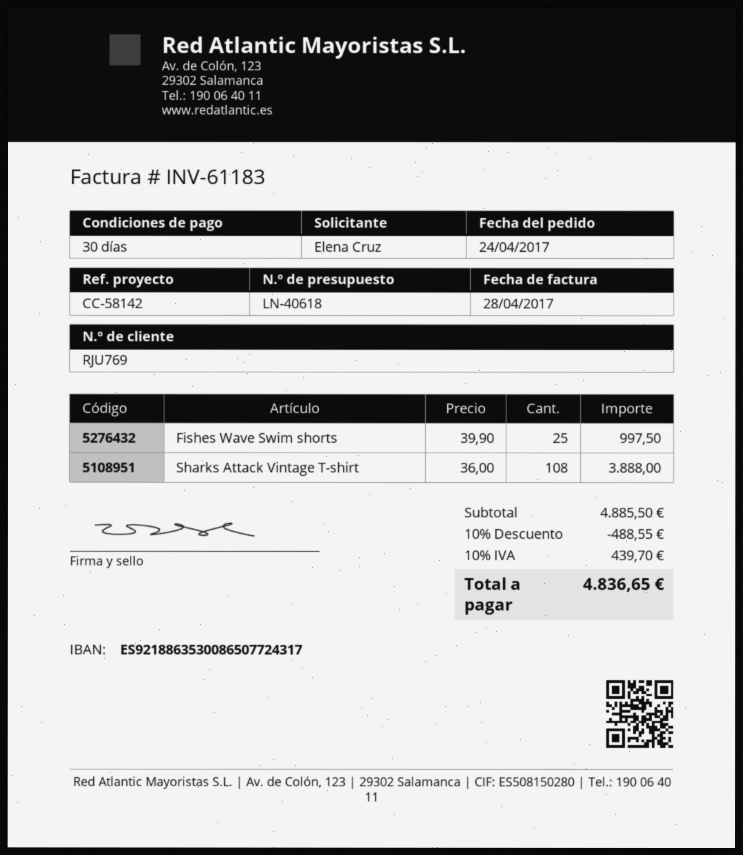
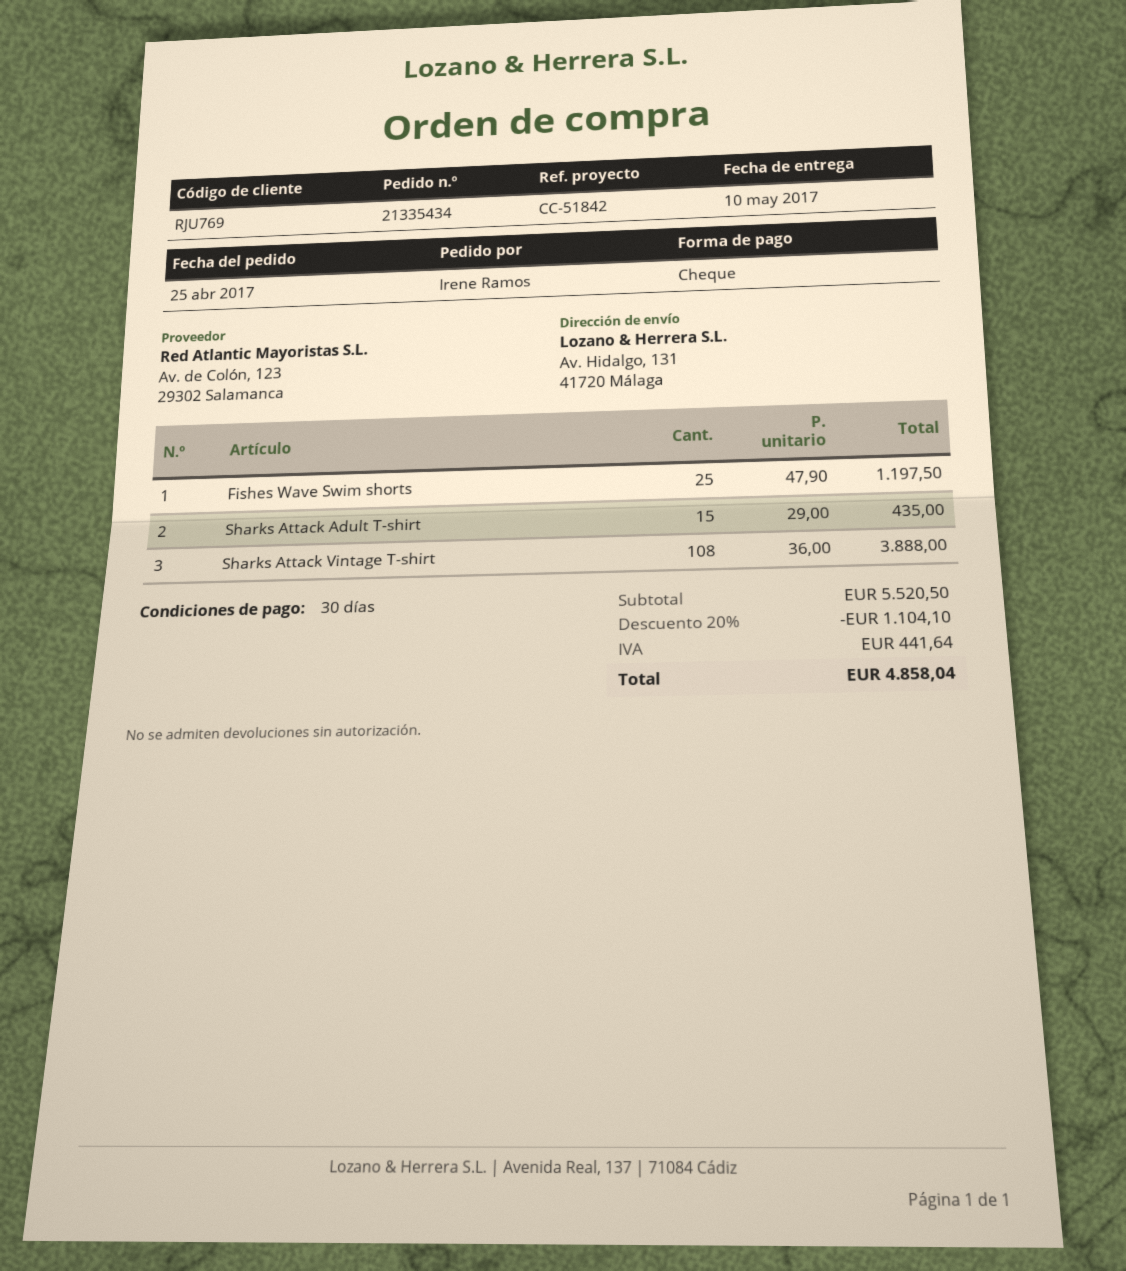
order date: 2017-04-24 -> 2017-04-25
reference: CC-58142 -> CC-51842
ordered by: Elena Cruz -> Irene Ramos
Fishes Wave Swim shorts: 25 x 39.90 = 997.50 -> 25 x 47.90 = 1197.50
Sharks Attack Adult T-shirt: none -> 15 x 29.00 = 435.00
subtotal: 4885.50 -> 5520.50
discount: 10% = 488.55 -> 20% = 1104.10
tax: 439.70 -> 441.64
total: 4836.65 -> 4858.04

